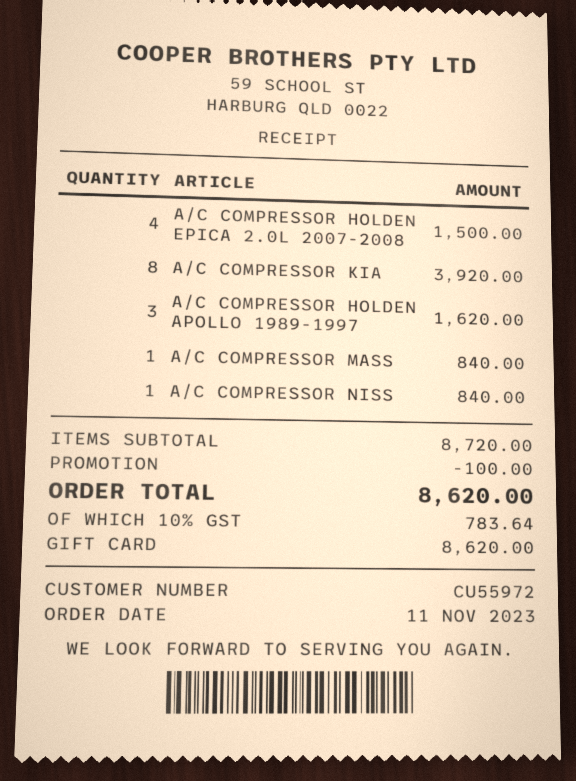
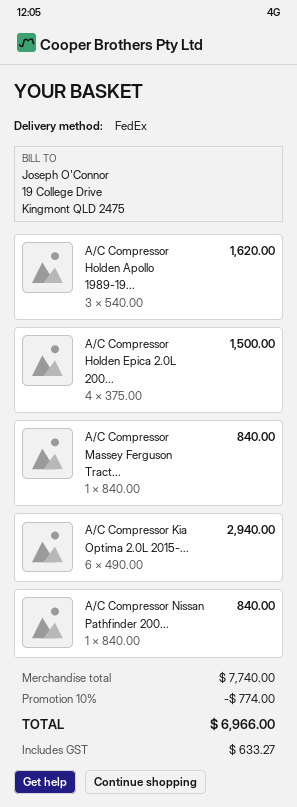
A/C COMPRESSOR KIA: 8 for 3920.00 -> 6 for 2940.00
subtotal: 8720.00 -> 7740.00
discount: 100.00 -> 774.00
tax: 783.64 -> 633.27
total: 8620.00 -> 6966.00

